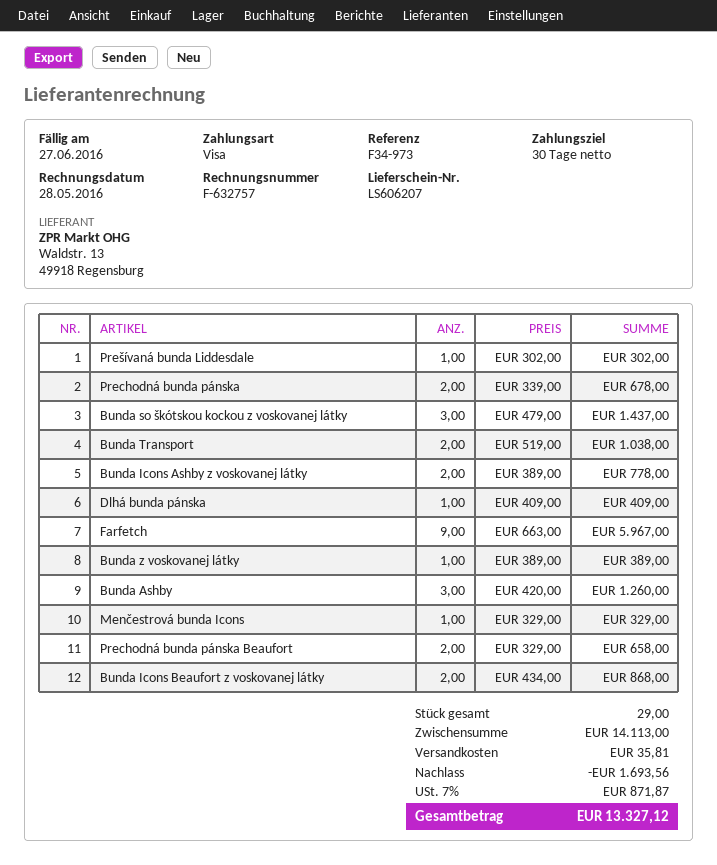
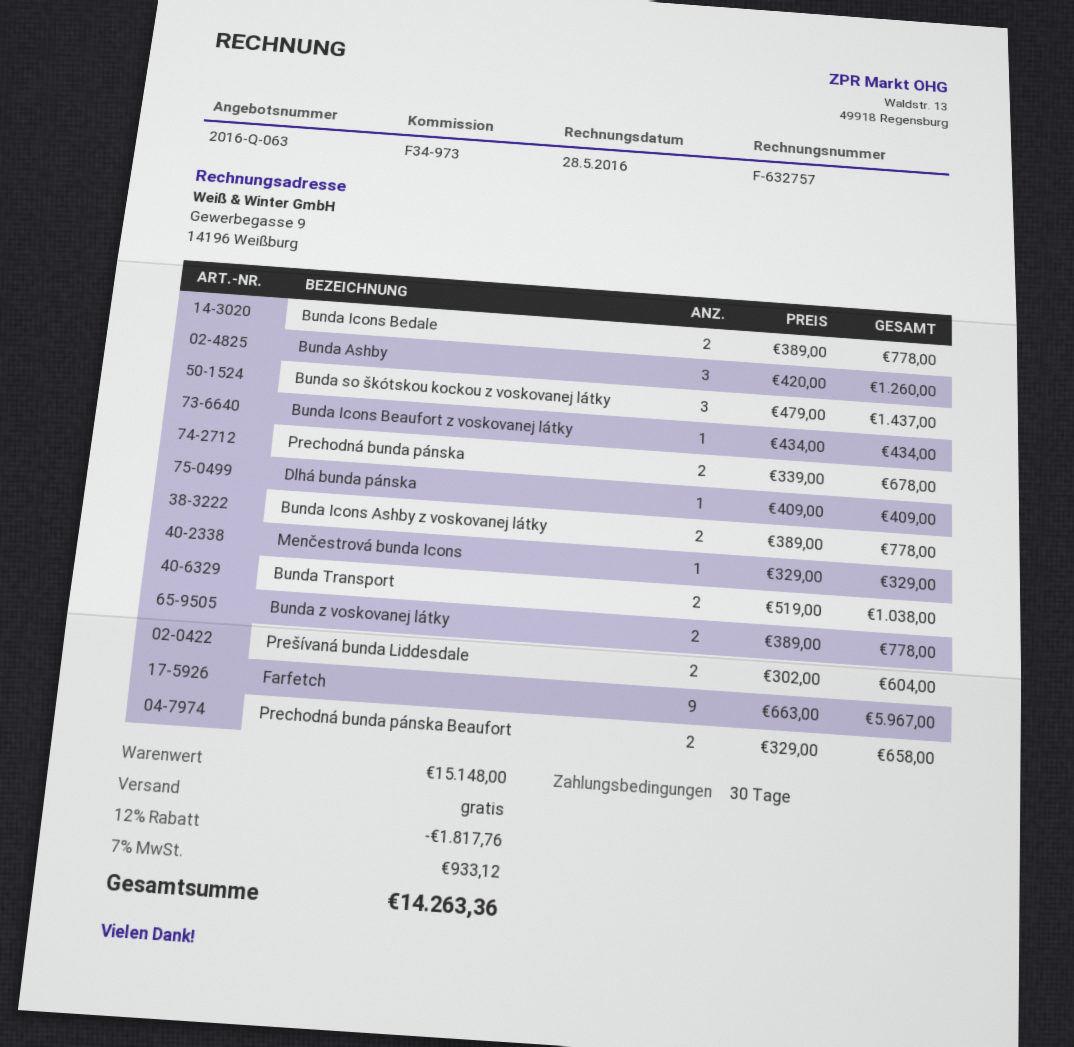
Prešívaná bunda Liddesdale: 1 x 302.00 = 302.00 -> 2 x 302.00 = 604.00
Bunda z voskovanej látky: 1 x 389.00 = 389.00 -> 2 x 389.00 = 778.00
Bunda Icons Beaufort z voskovanej látky: 2 x 434.00 = 868.00 -> 1 x 434.00 = 434.00
Bunda Icons Bedale: none -> 2 x 389.00 = 778.00
subtotal: 14113.00 -> 15148.00
discount: 1693.56 -> 1817.76
shipping: 35.81 -> 0.00
tax: 7% = 871.87 -> 7% = 933.12
total: 13327.12 -> 14263.36

